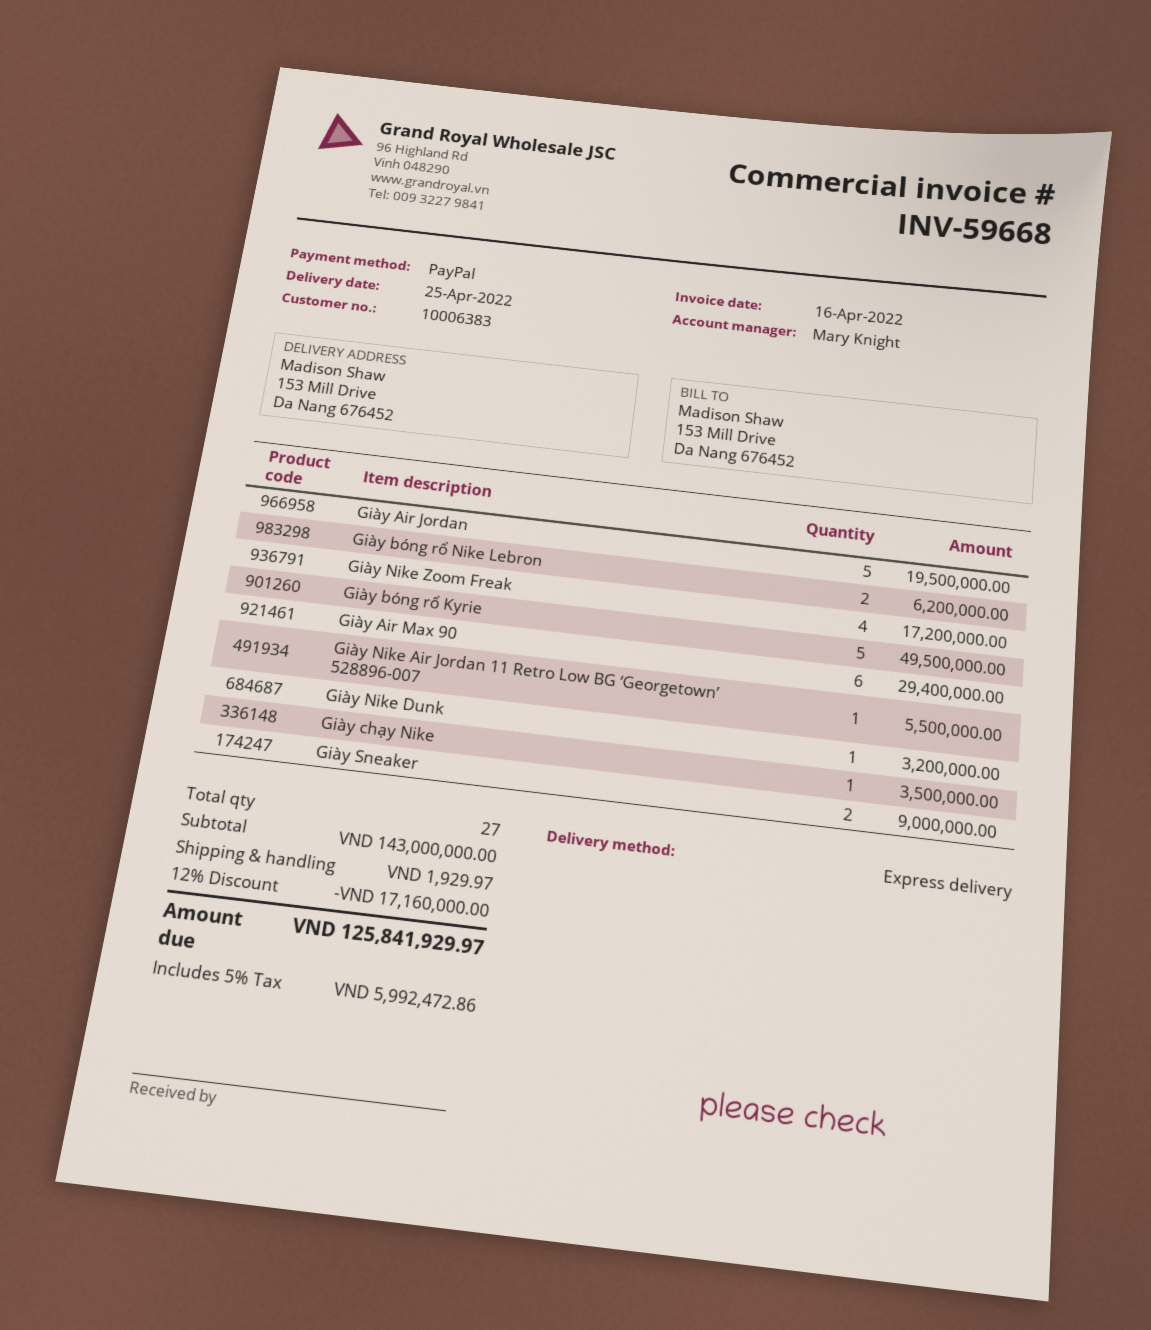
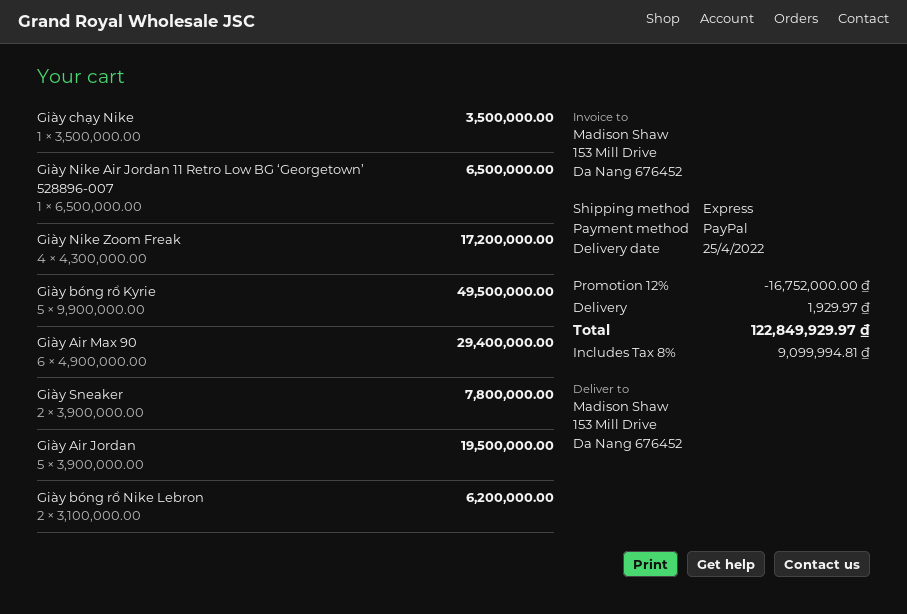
Giày Nike Air Jordan 11 Retro Low BG ‘Georgetown’ 528896-007: 1 for 5500000.00 -> 1 for 6500000.00
Giày Nike Dunk: 1 for 3200000.00 -> none
Giày Sneaker: 2 for 9000000.00 -> 2 for 7800000.00
discount: 12% = 17160000.00 -> 12% = 16752000.00
tax: 5% = 5992472.86 -> 8% = 9099994.81
total: 125841929.97 -> 122849929.97

